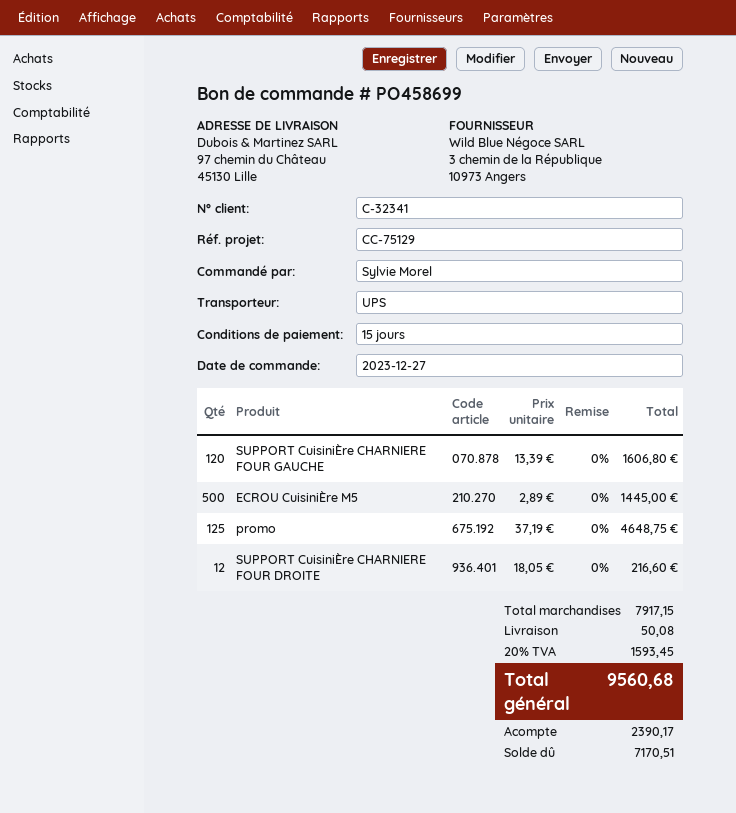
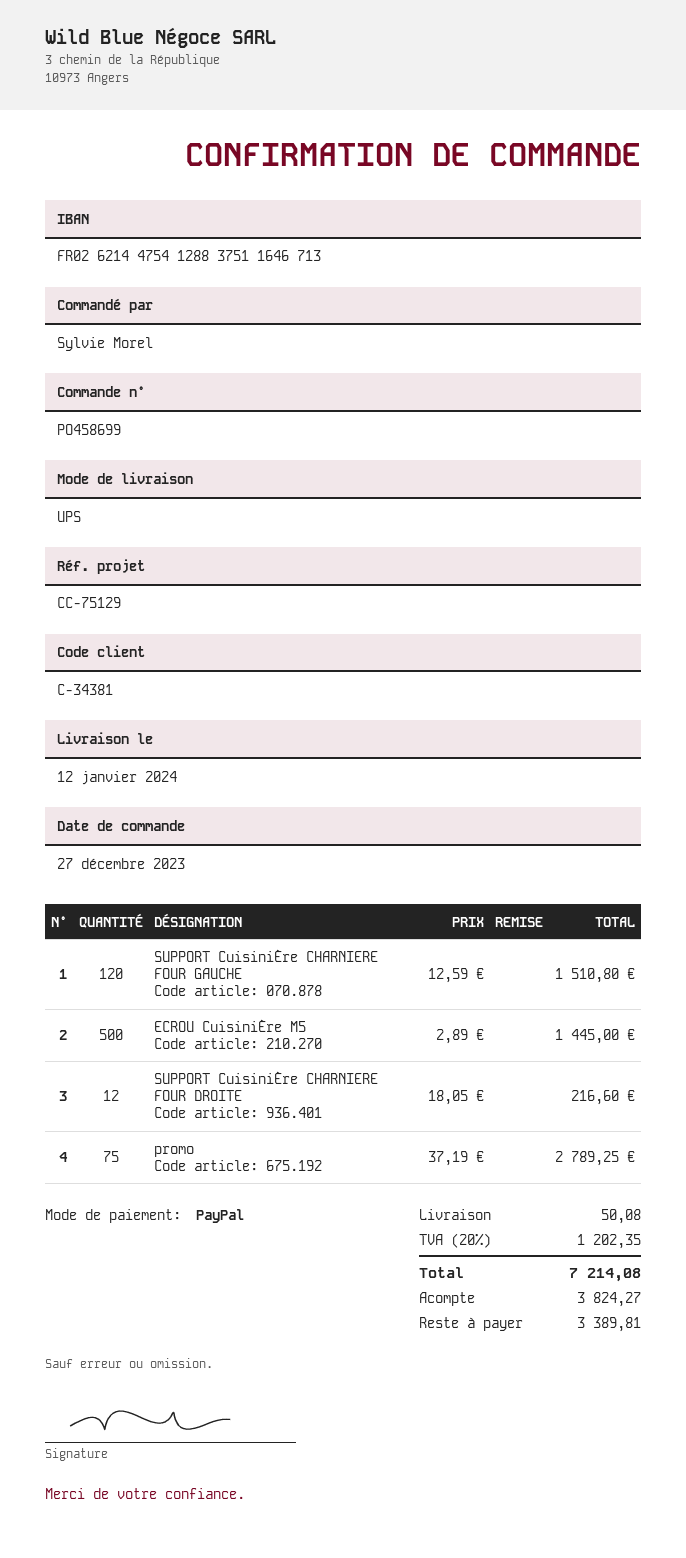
customer number: C-32341 -> C-34381
SUPPORT CuisiniÈre CHARNIERE FOUR GAUCHE: 120 x 13.39 = 1606.80 -> 120 x 12.59 = 1510.80
promo: 125 x 37.19 = 4648.75 -> 75 x 37.19 = 2789.25
tax: 20% = 1593.45 -> 20% = 1202.35
total: 9560.68 -> 7214.08
deposit: 2390.17 -> 3824.27
balance: 7170.51 -> 3389.81

